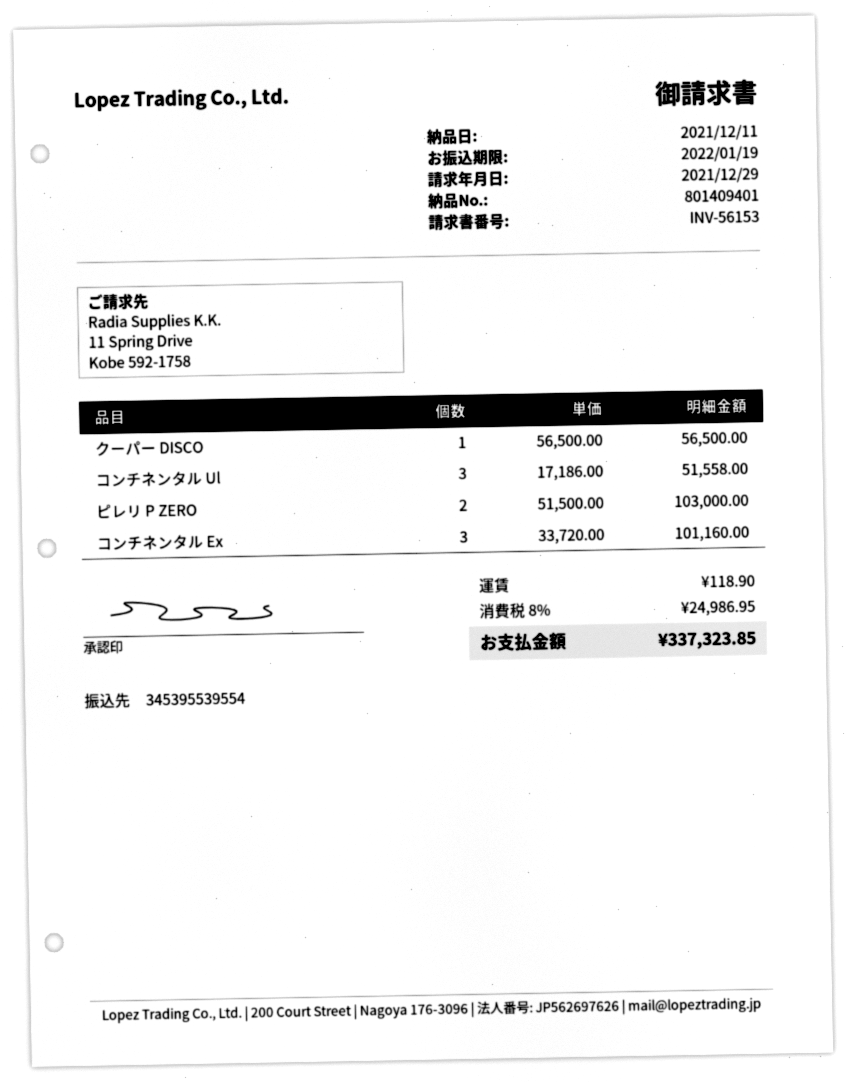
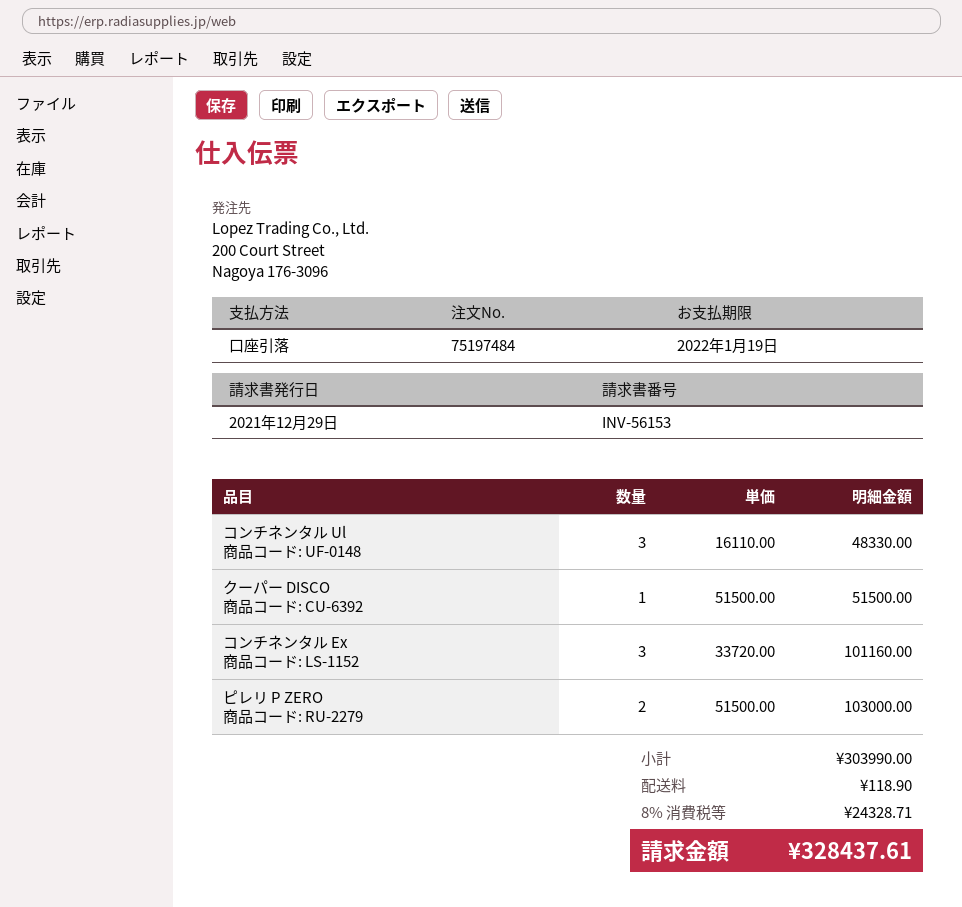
クーパー DISCO: 1 x 56500.00 = 56500.00 -> 1 x 51500.00 = 51500.00
コンチネンタル Ul: 3 x 17186.00 = 51558.00 -> 3 x 16110.00 = 48330.00
tax: 8% = 24986.95 -> 8% = 24328.71
total: 337323.85 -> 328437.61

